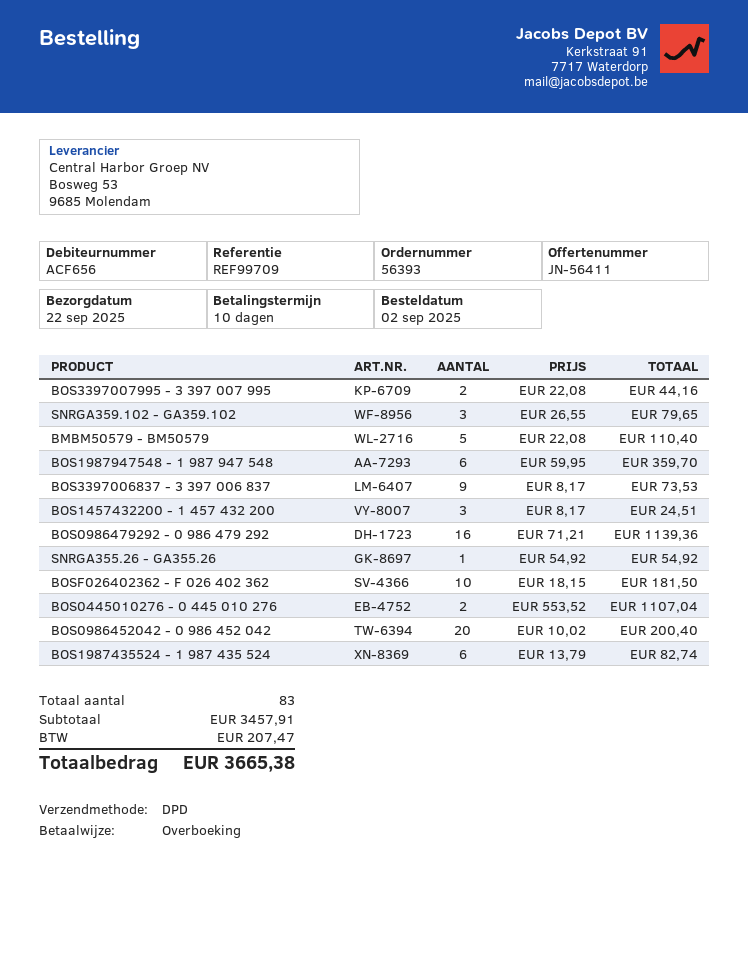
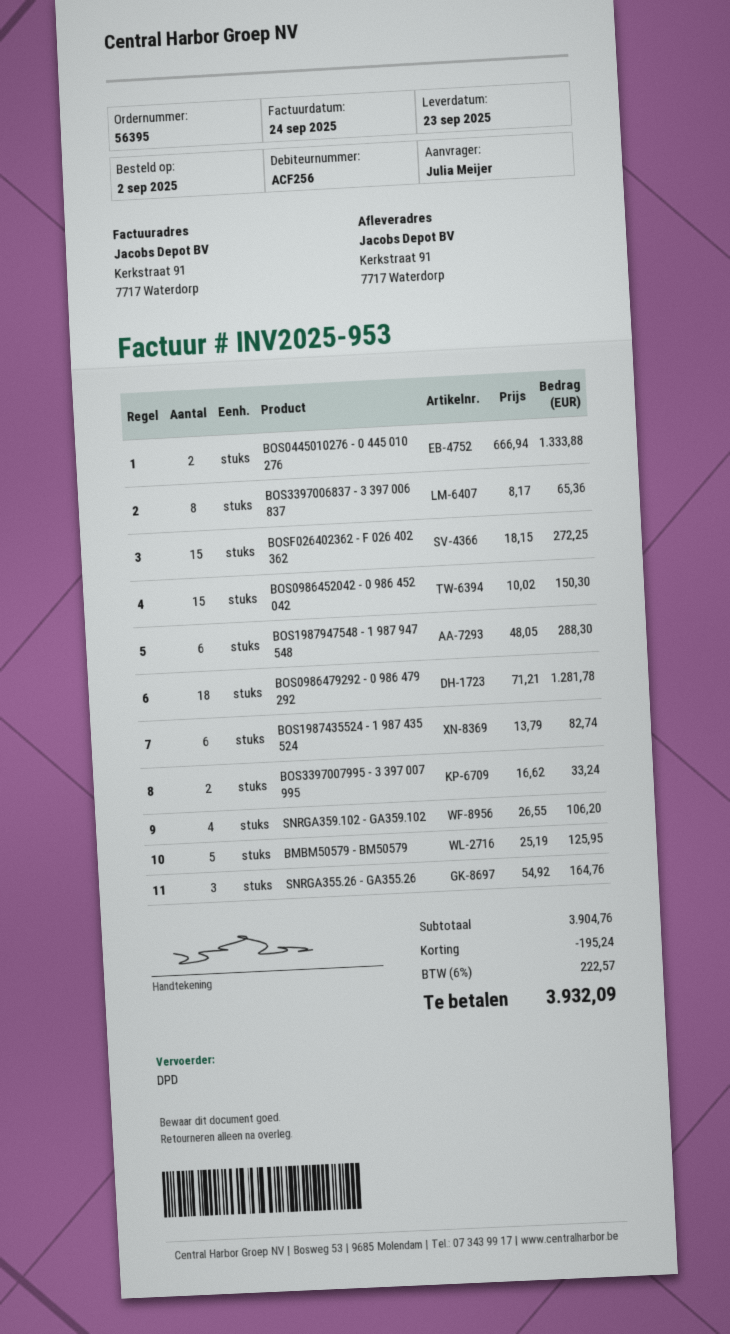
order number: 56393 -> 56395
delivery date: 2025-09-22 -> 2025-09-23
customer number: ACF656 -> ACF256
BOS3397007995 - 3 397 007 995: 2 x 22.08 = 44.16 -> 2 x 16.62 = 33.24
SNRGA359.102 - GA359.102: 3 x 26.55 = 79.65 -> 4 x 26.55 = 106.20
BMBM50579 - BM50579: 5 x 22.08 = 110.40 -> 5 x 25.19 = 125.95
BOS1987947548 - 1 987 947 548: 6 x 59.95 = 359.70 -> 6 x 48.05 = 288.30
BOS3397006837 - 3 397 006 837: 9 x 8.17 = 73.53 -> 8 x 8.17 = 65.36
BOS1457432200 - 1 457 432 200: 3 x 8.17 = 24.51 -> none
BOS0986479292 - 0 986 479 292: 16 x 71.21 = 1139.36 -> 18 x 71.21 = 1281.78
SNRGA355.26 - GA355.26: 1 x 54.92 = 54.92 -> 3 x 54.92 = 164.76
BOSF026402362 - F 026 402 362: 10 x 18.15 = 181.50 -> 15 x 18.15 = 272.25
BOS0445010276 - 0 445 010 276: 2 x 553.52 = 1107.04 -> 2 x 666.94 = 1333.88
BOS0986452042 - 0 986 452 042: 20 x 10.02 = 200.40 -> 15 x 10.02 = 150.30
subtotal: 3457.91 -> 3904.76
discount: none -> 195.24
tax: 207.47 -> 222.57
total: 3665.38 -> 3932.09

